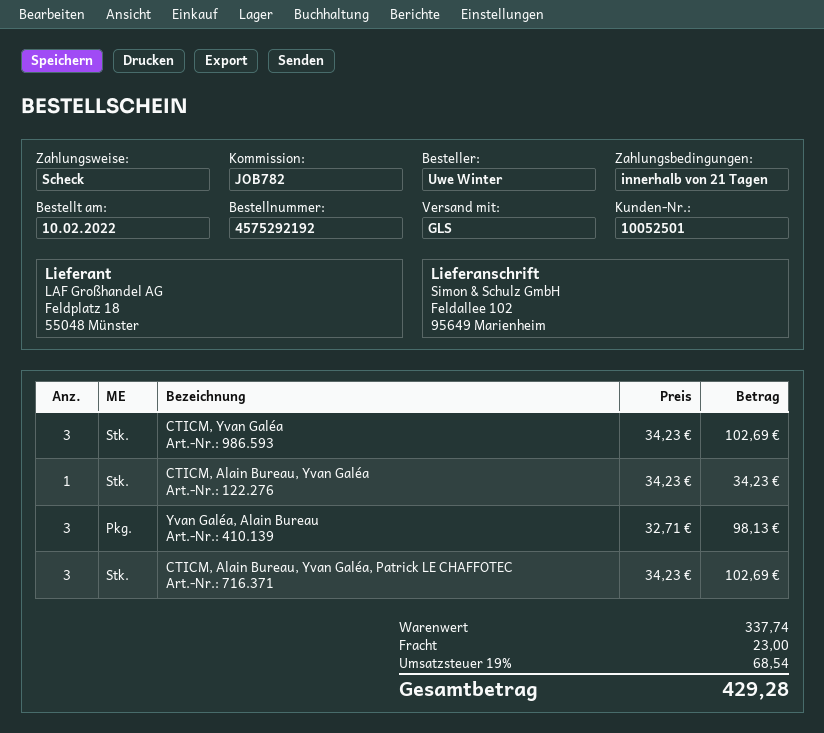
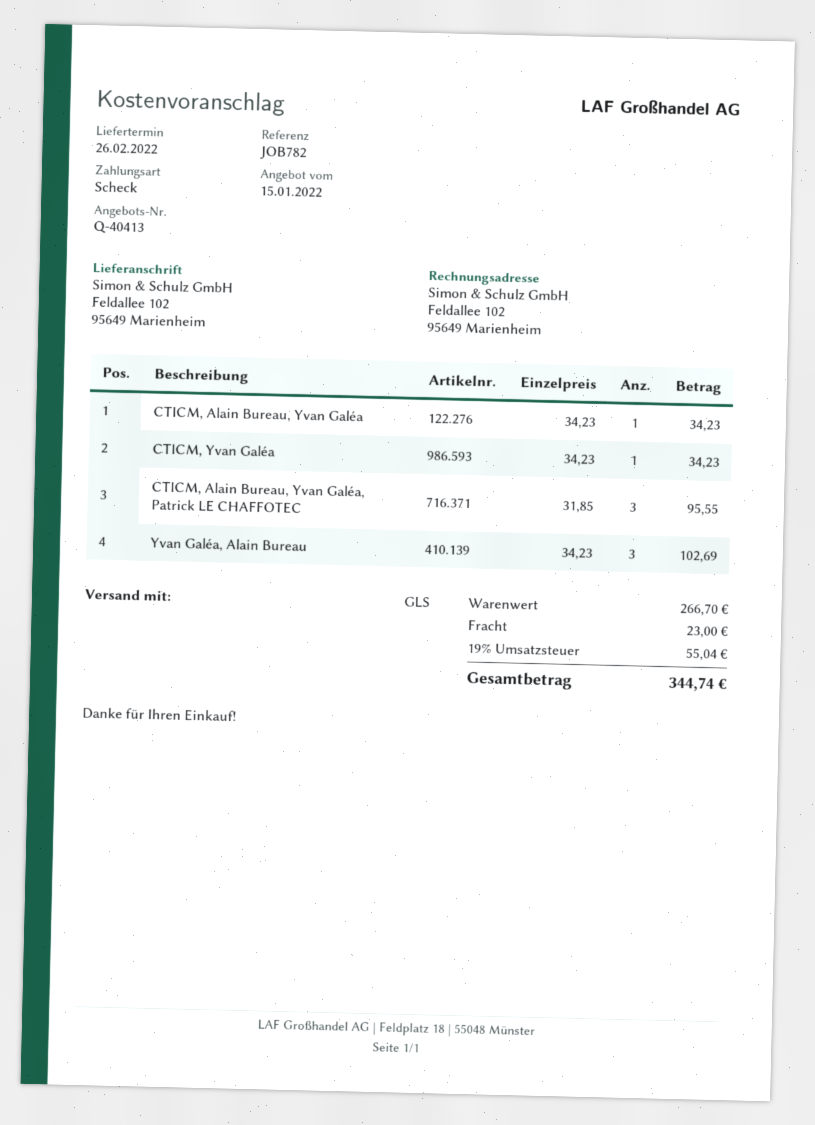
CTICM, Yvan Galéa: 3 x 34.23 = 102.69 -> 1 x 34.23 = 34.23
Yvan Galéa, Alain Bureau: 3 x 32.71 = 98.13 -> 3 x 34.23 = 102.69
CTICM, Alain Bureau, Yvan Galéa, Patrick LE CHAFFOTEC: 3 x 34.23 = 102.69 -> 3 x 31.85 = 95.55
subtotal: 337.74 -> 266.70
tax: 19% = 68.54 -> 19% = 55.04
total: 429.28 -> 344.74

